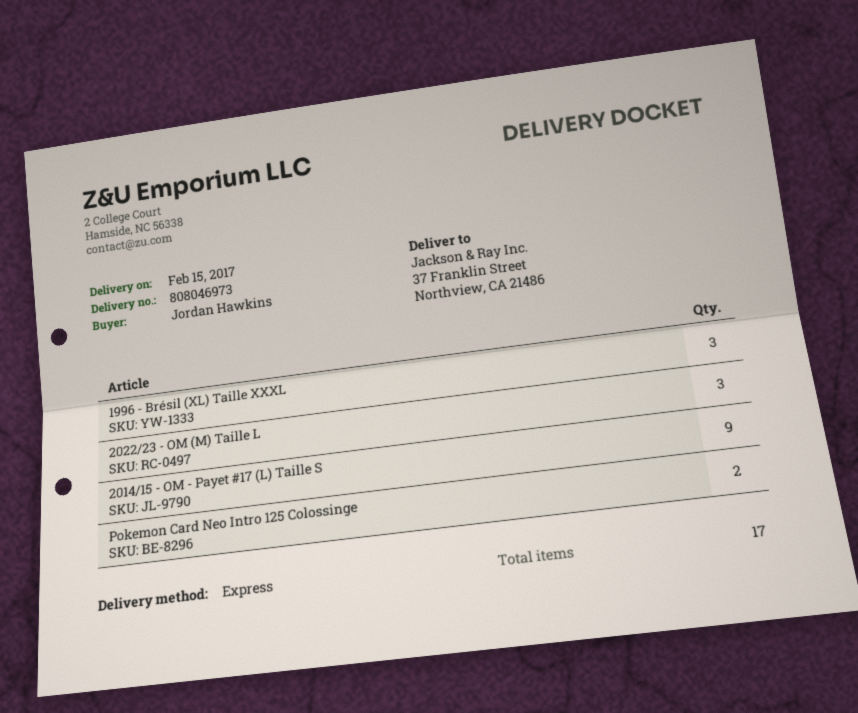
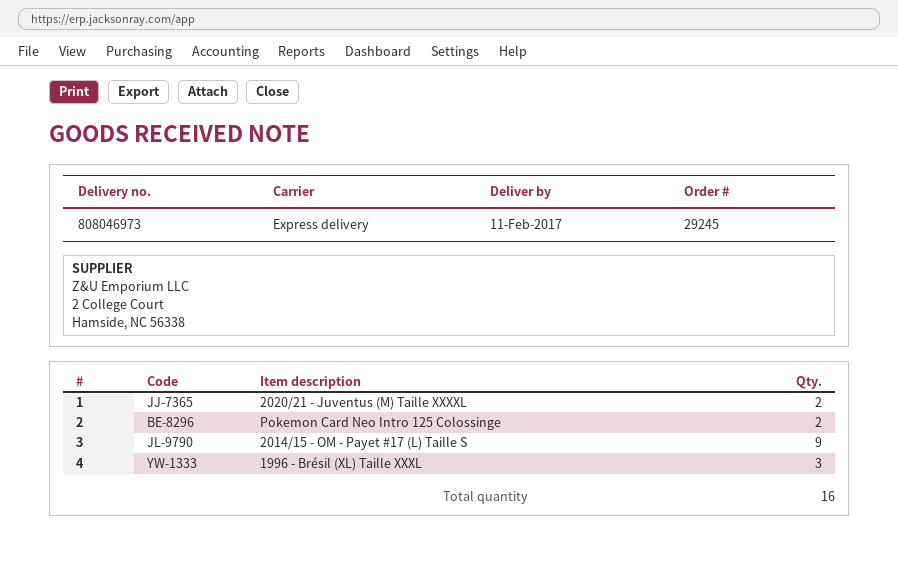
delivery date: 2017-02-15 -> 2017-02-11
2022/23 - OM (M) Taille L: 3 -> none
2020/21 - Juventus (M) Taille XXXXL: none -> 2
total quantity: 17 -> 16

